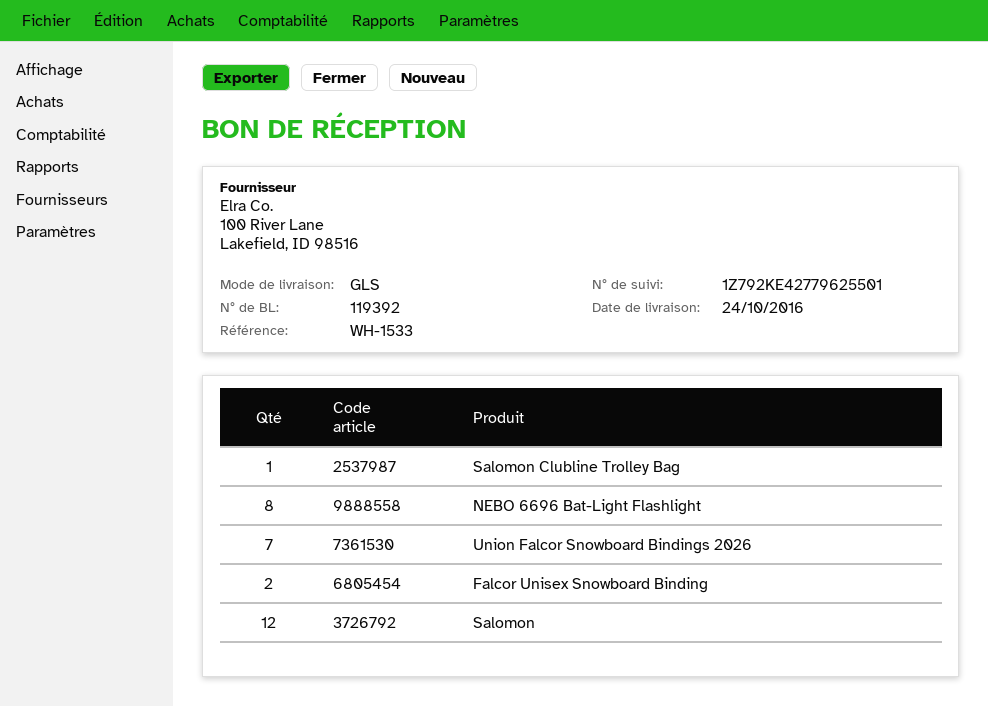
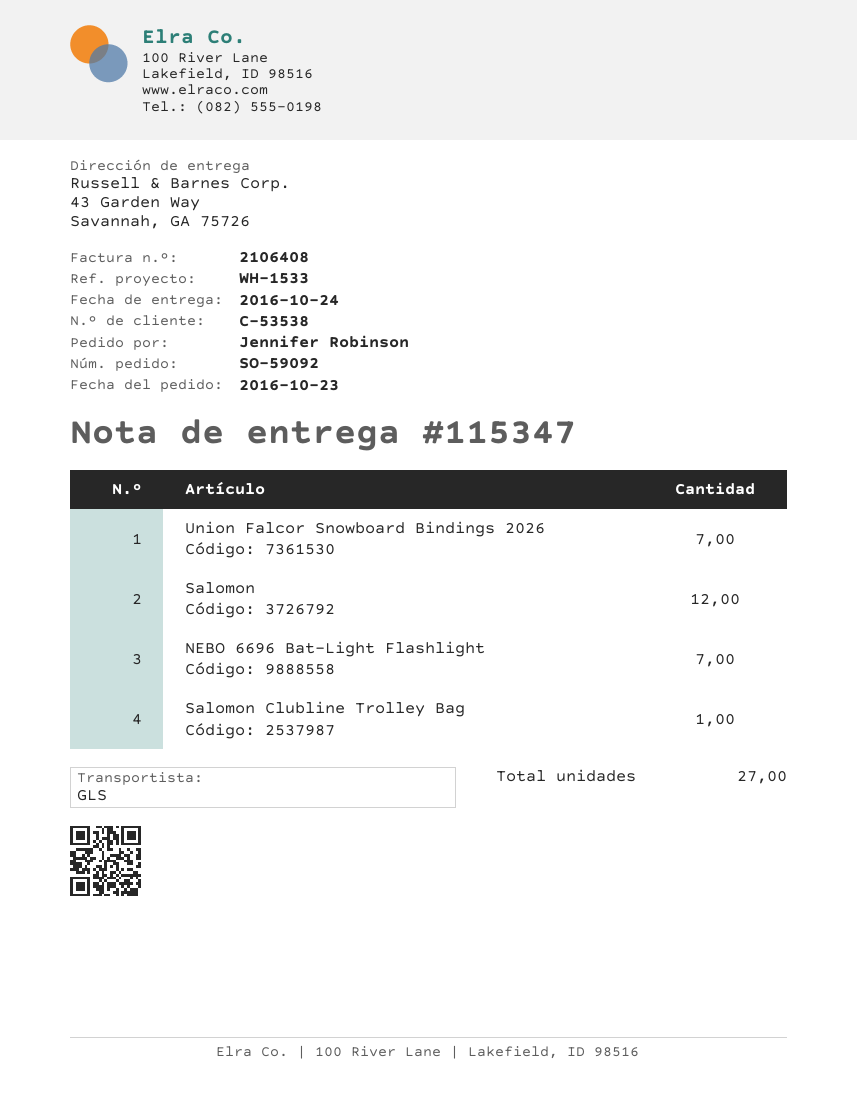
delivery note number: 119392 -> 115347
NEBO 6696 Bat-Light Flashlight: 8 -> 7
Falcor Unisex Snowboard Binding: 2 -> none

